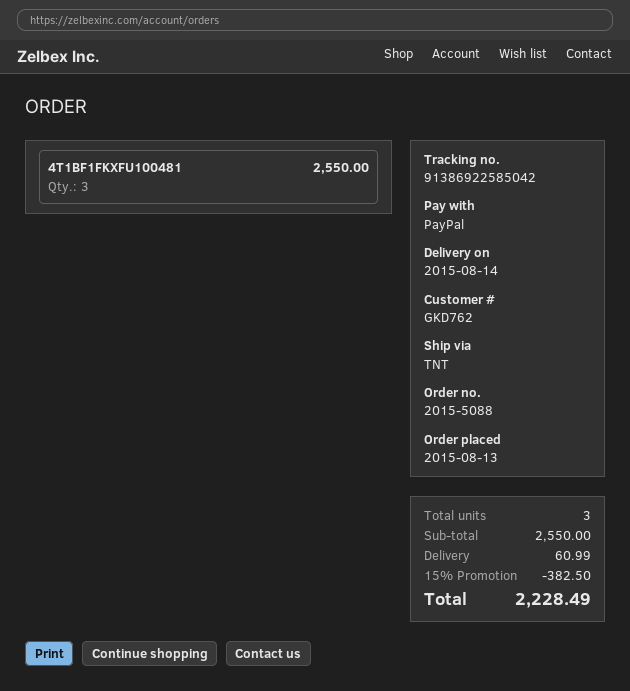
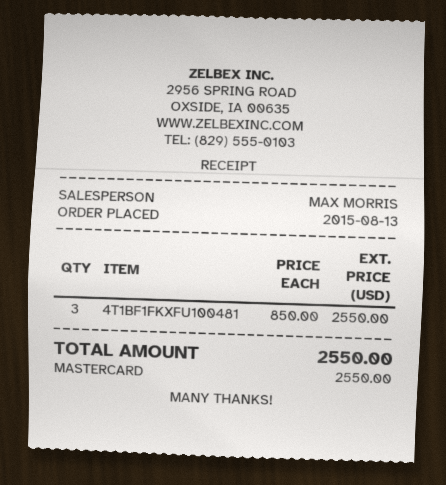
payment method: PayPal -> Mastercard
discount: 15% = 382.50 -> none
shipping: 60.99 -> none
total: 2228.49 -> 2550.00

